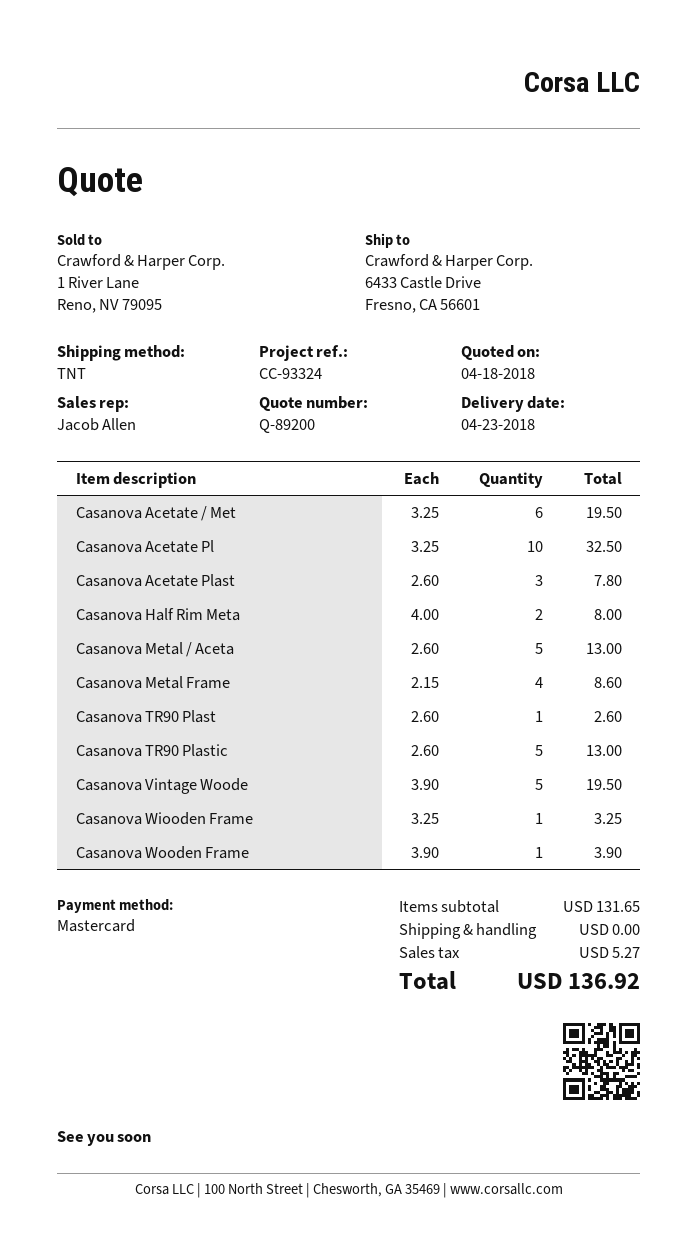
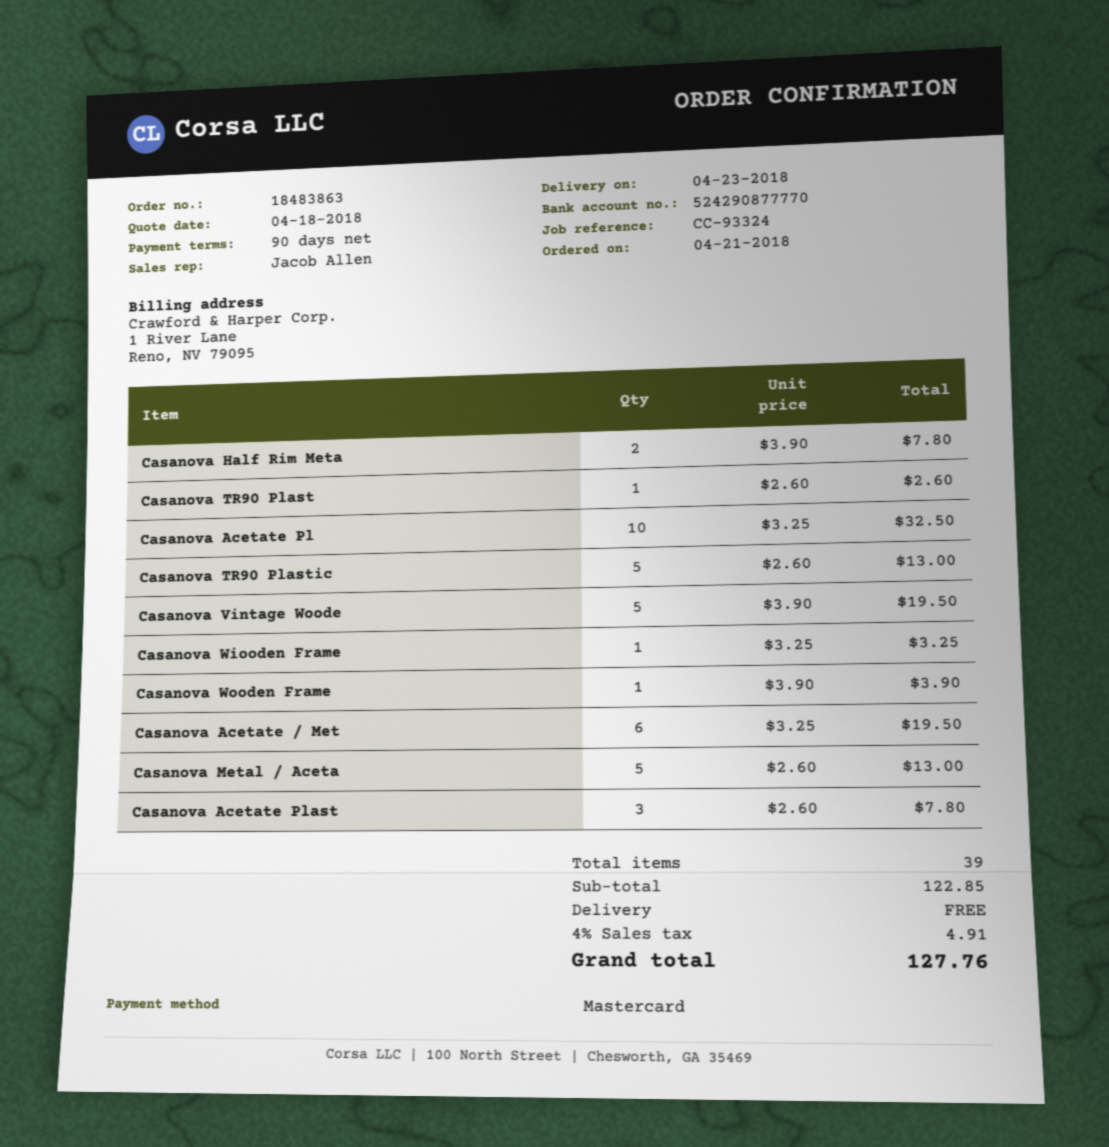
Casanova Half Rim Meta: 2 x 4.00 = 8.00 -> 2 x 3.90 = 7.80
Casanova Metal Frame: 4 x 2.15 = 8.60 -> none
subtotal: 131.65 -> 122.85
tax: 5.27 -> 4.91
total: 136.92 -> 127.76

